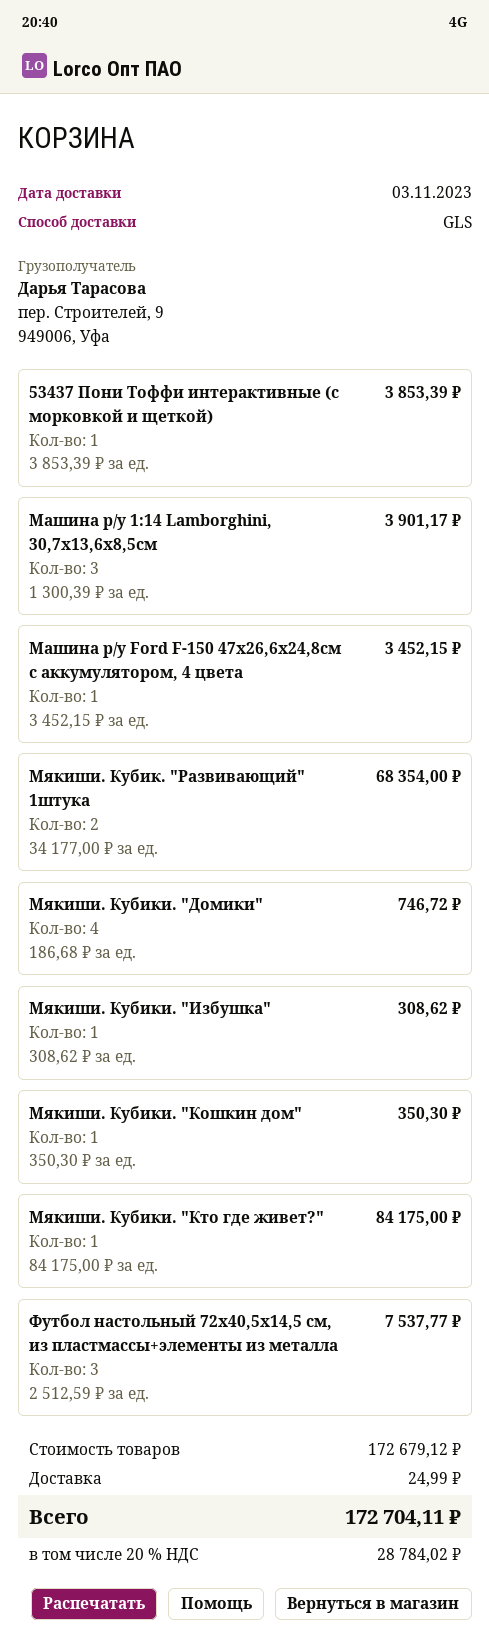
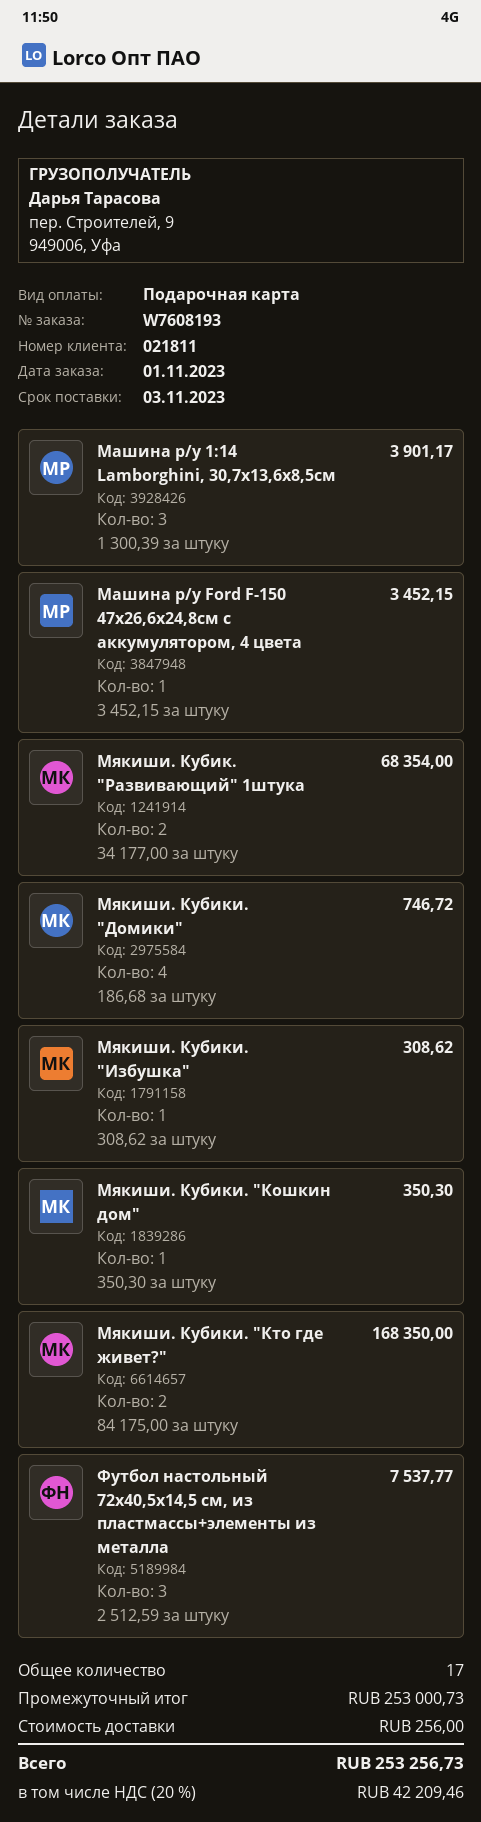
53437 Пони Тоффи интерактивные (с морковкой и щеткой): 1 x 3853.39 = 3853.39 -> none
Мякиши. Кубики. "Кто где живет?": 1 x 84175.00 = 84175.00 -> 2 x 84175.00 = 168350.00
subtotal: 172679.12 -> 253000.73
shipping: 24.99 -> 256.00
tax: 20% = 28784.02 -> 20% = 42209.46
total: 172704.11 -> 253256.73

